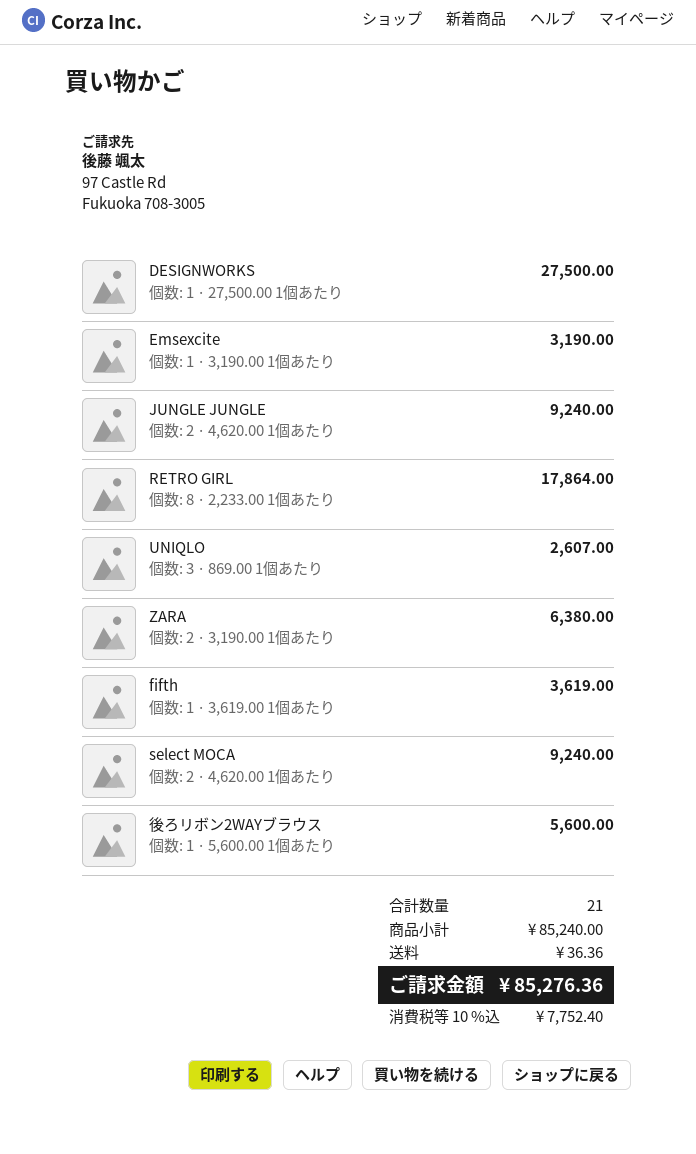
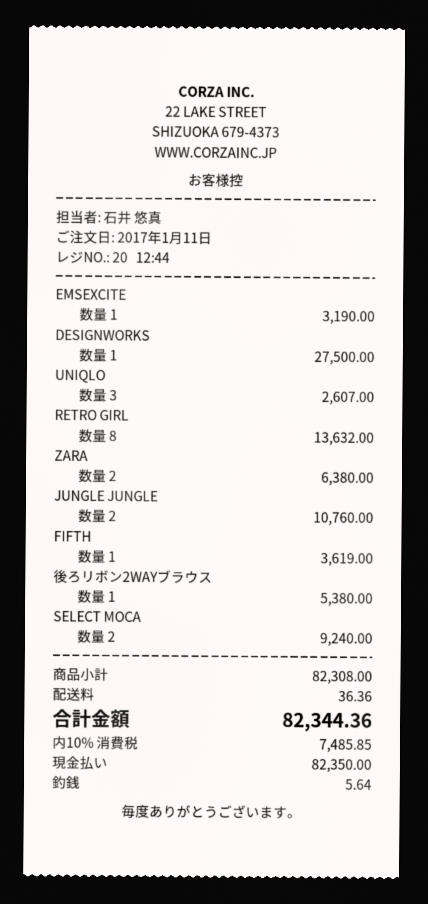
JUNGLE JUNGLE: 2 for 9240.00 -> 2 for 10760.00
RETRO GIRL: 8 for 17864.00 -> 8 for 13632.00
後ろリボン2WAYブラウス: 1 for 5600.00 -> 1 for 5380.00
subtotal: 85240.00 -> 82308.00
tax: 10% = 7752.40 -> 10% = 7485.85
total: 85276.36 -> 82344.36

